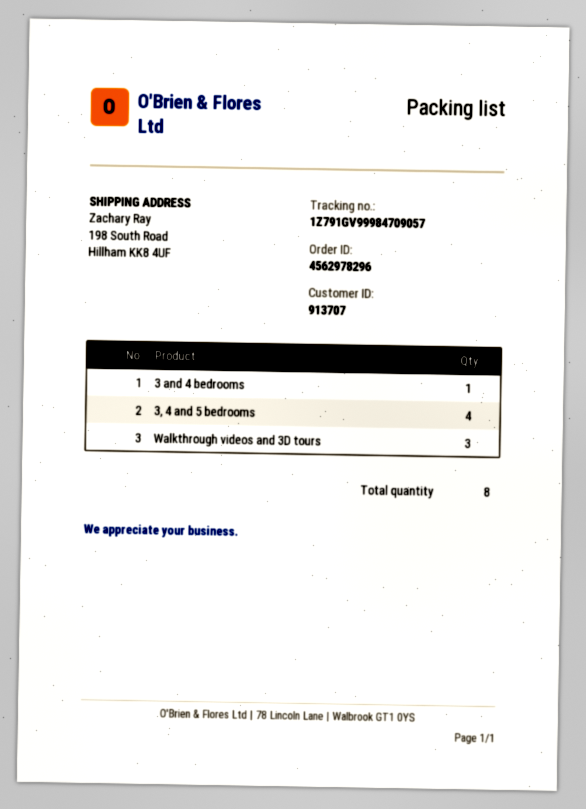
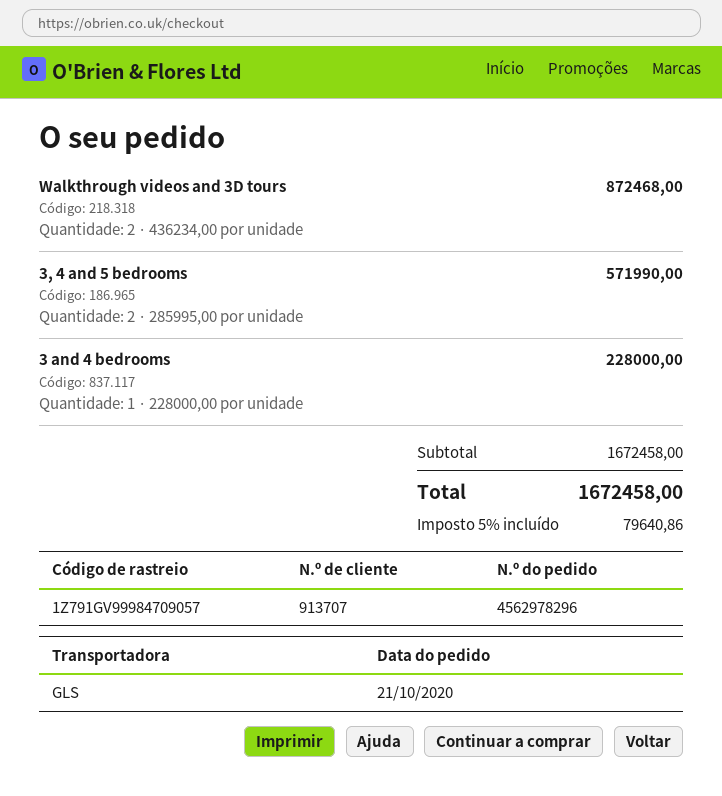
3, 4 and 5 bedrooms: 4 -> 2
Walkthrough videos and 3D tours: 3 -> 2

